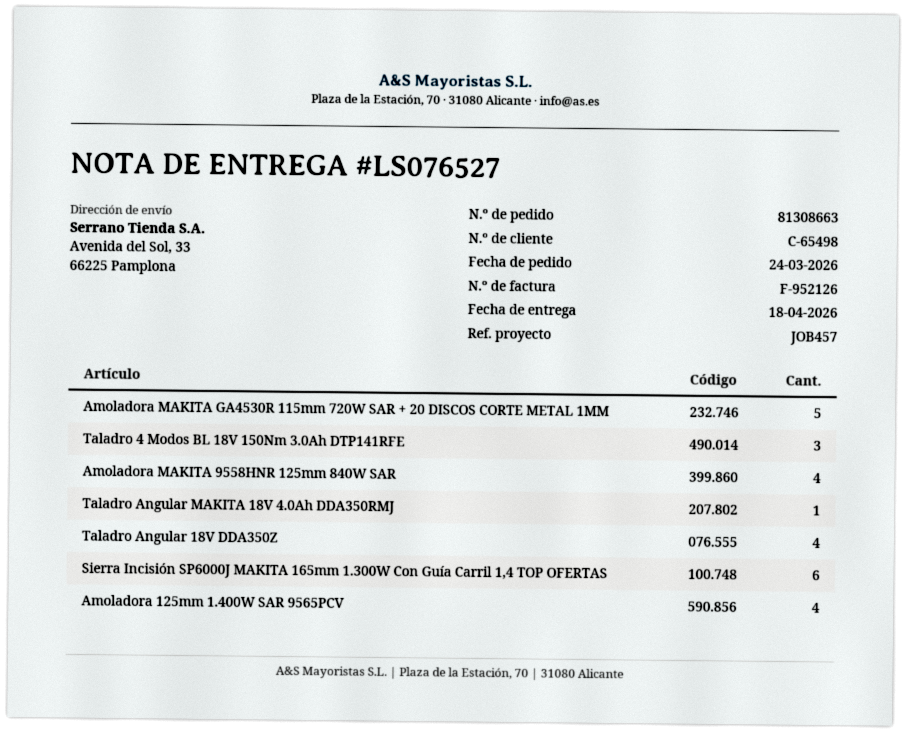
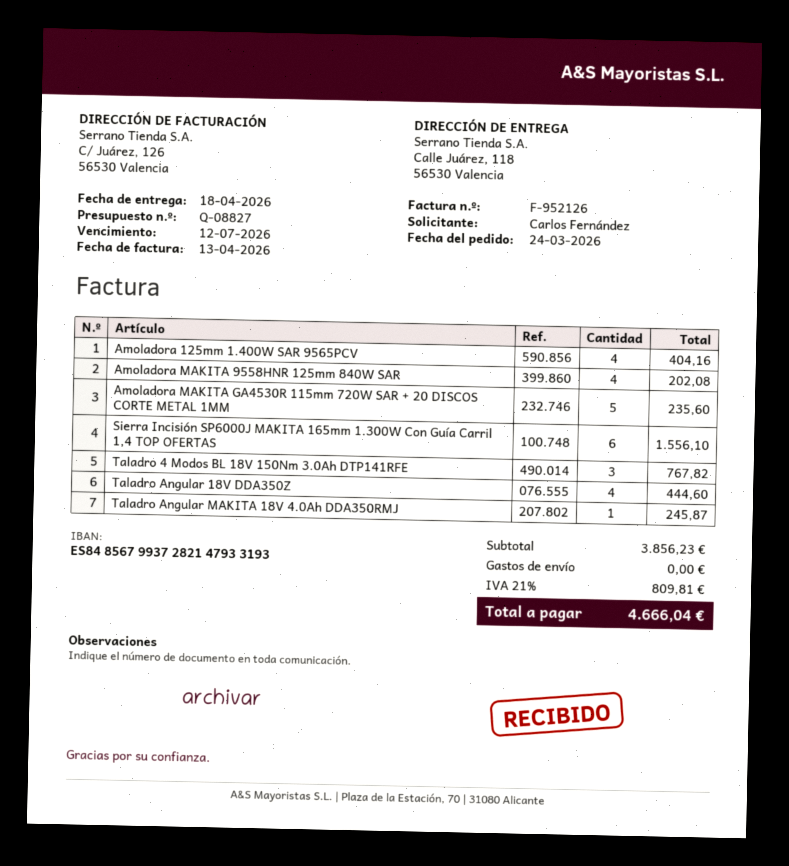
ship to: Avenida del Sol, 33, 66225 Pamplona -> Calle Juárez, 118, 56530 Valencia

